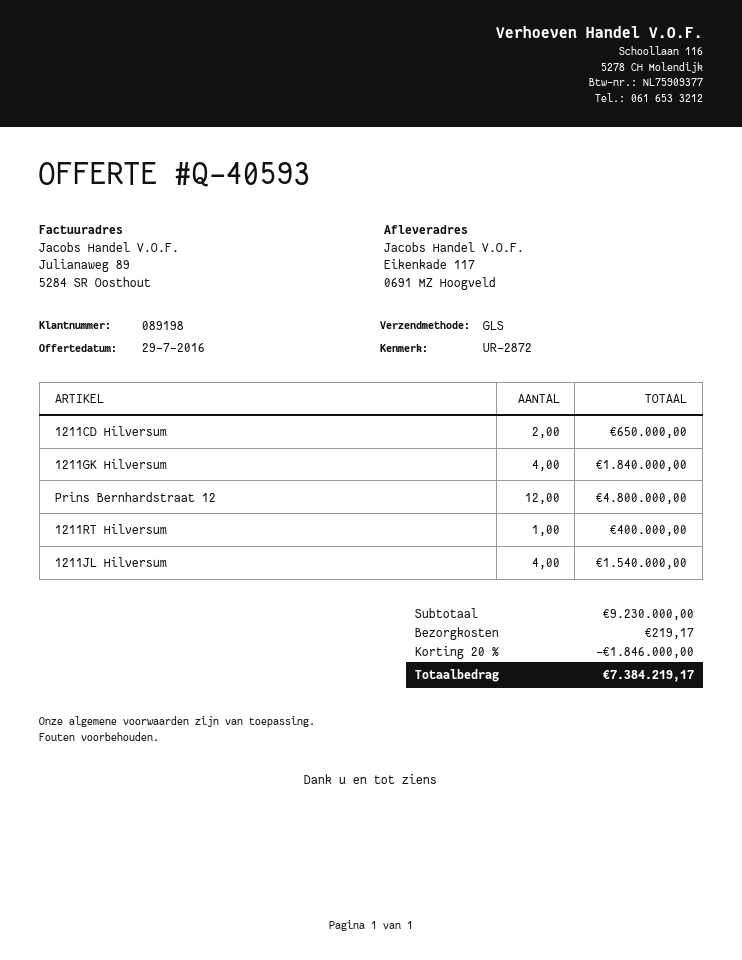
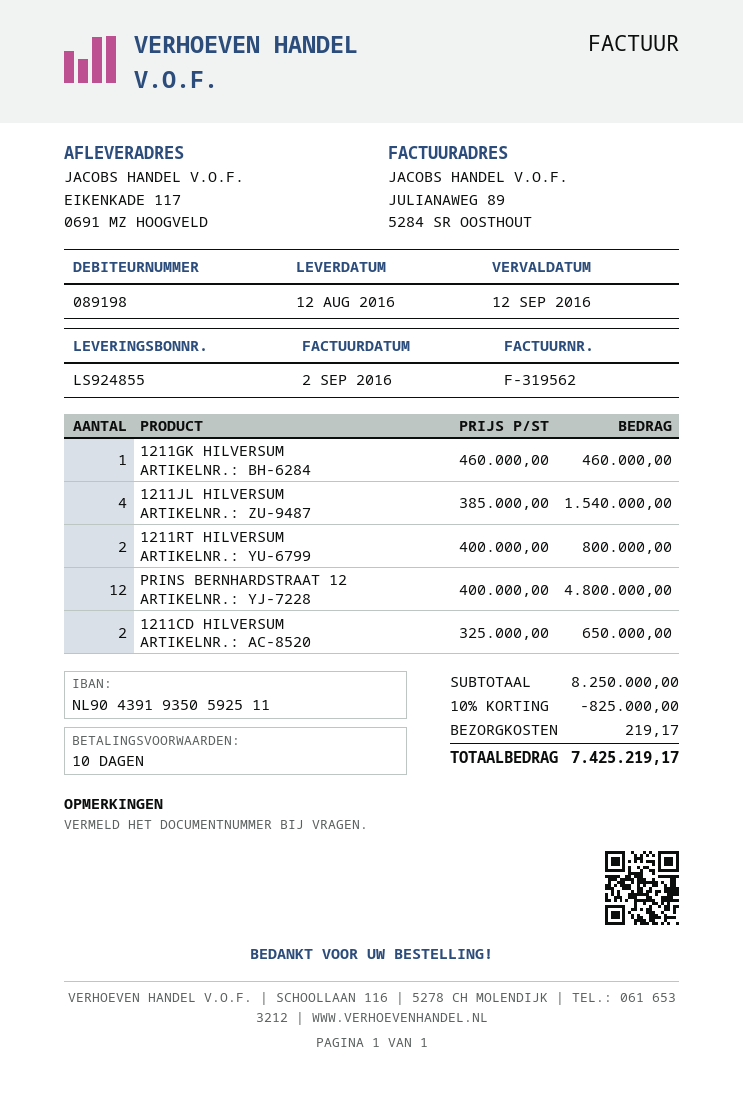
1211GK Hilversum: 4 for 1840000.00 -> 1 for 460000.00
1211RT Hilversum: 1 for 400000.00 -> 2 for 800000.00
subtotal: 9230000.00 -> 8250000.00
discount: 20% = 1846000.00 -> 10% = 825000.00
total: 7384219.17 -> 7425219.17

